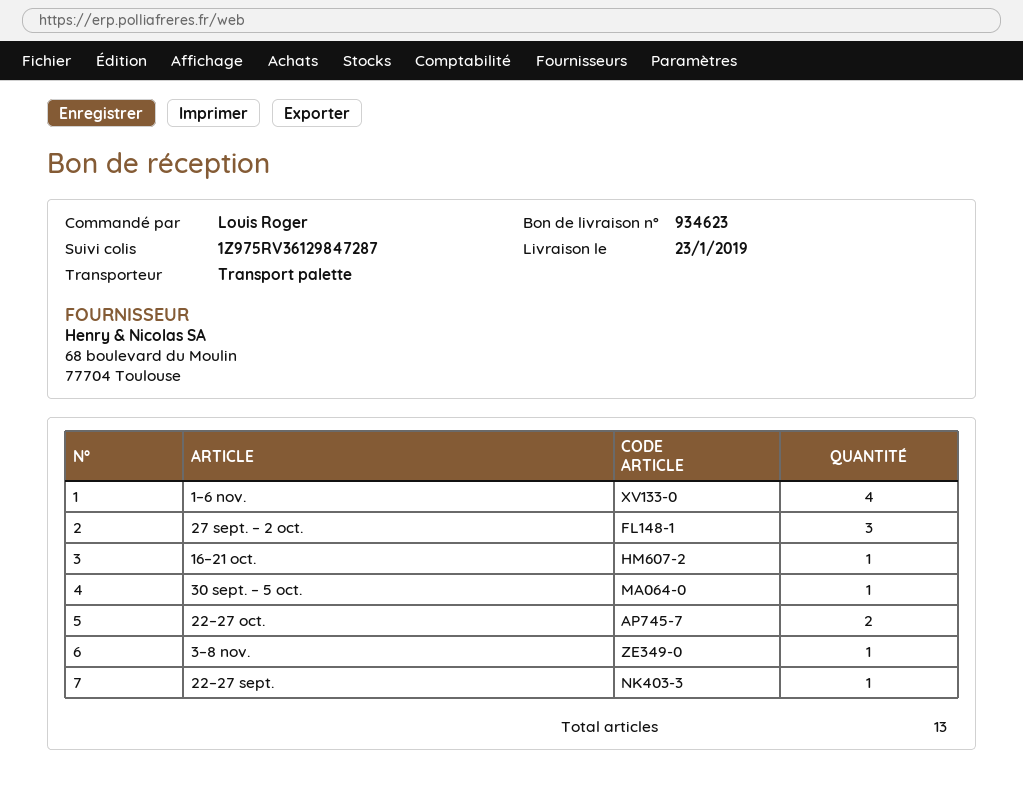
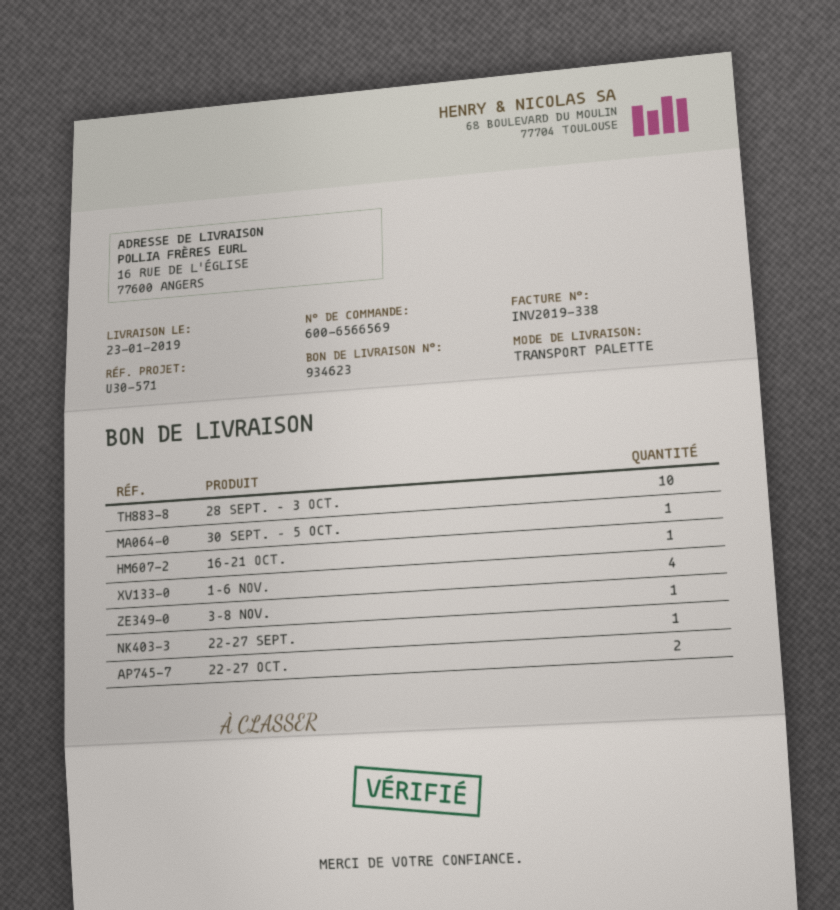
27 sept. – 2 oct.: 3 -> none
28 SEPT. – 3 OCT.: none -> 10

